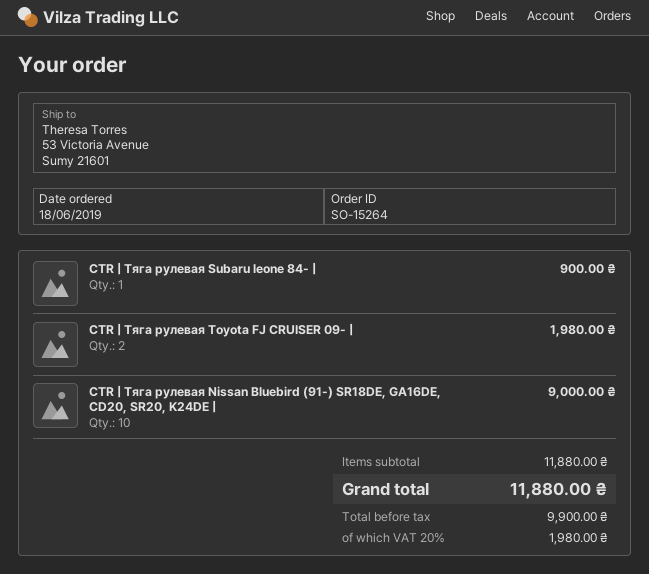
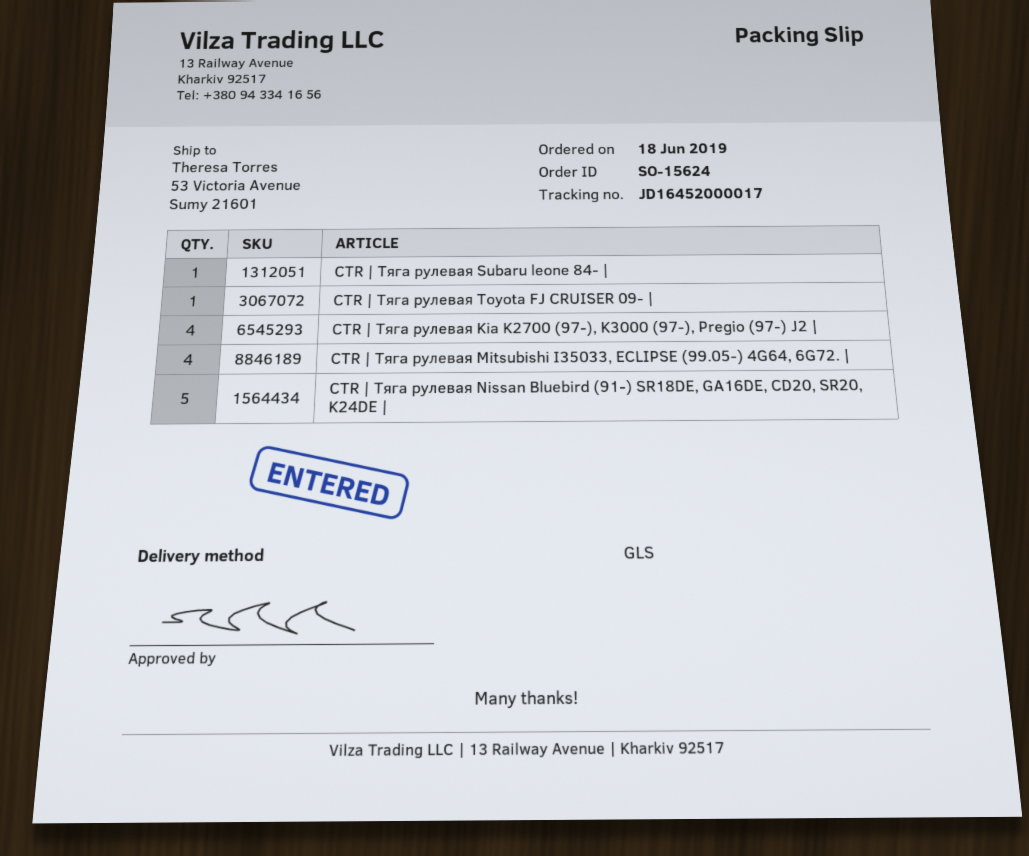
order number: SO-15264 -> SO-15624
CTR | Тяга рулевая Toyota FJ CRUISER 09- |: 2 -> 1
CTR | Тяга рулевая Nissan Bluebird (91-) SR18DE, GA16DE, CD20, SR20, K24DE |: 10 -> 5
CTR | Тяга рулевая Kia K2700 (97-), K3000 (97-), Pregio (97-) J2 |: none -> 4
CTR | Тяга рулевая Mitsubishi I35033, ECLIPSE (99.05-) 4G64, 6G72. |: none -> 4

